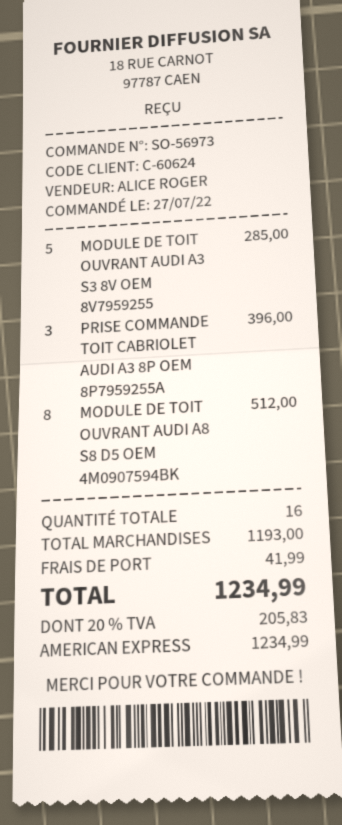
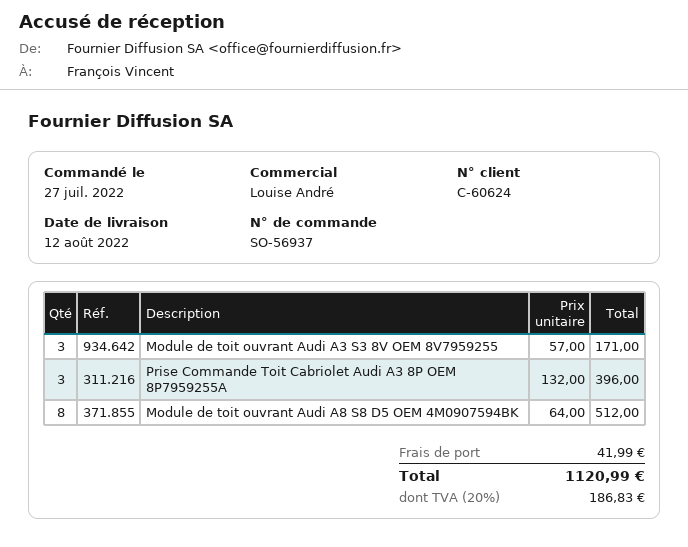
order number: SO-56973 -> SO-56937
sales rep: ALICE ROGER -> Louise André
MODULE DE TOIT OUVRANT AUDI A3 S3 8V OEM 8V7959255: 5 for 285.00 -> 3 for 171.00
tax: 20% = 205.83 -> 20% = 186.83
total: 1234.99 -> 1120.99

